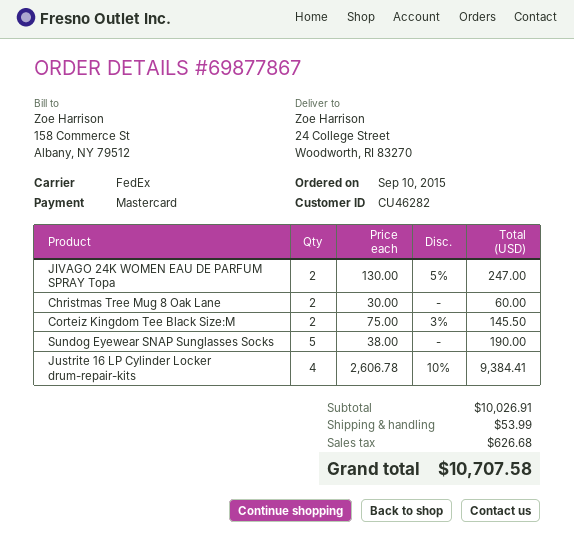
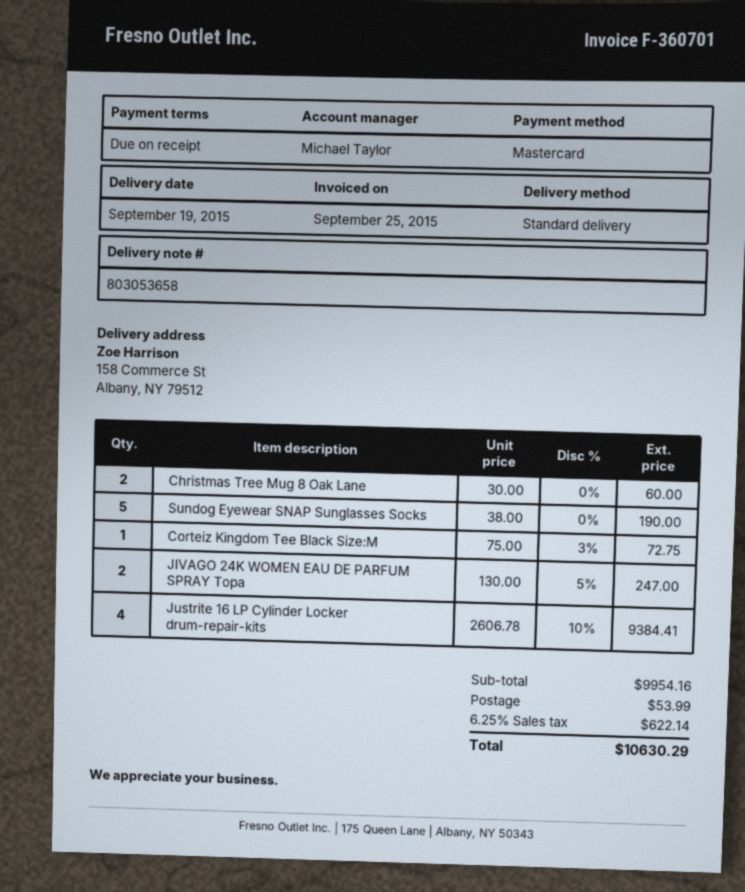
shipping method: FedEx -> standard
ship to: 24 College Street, Woodworth, RI 83270 -> 158 Commerce St, Albany, NY 79512
Corteiz Kingdom Tee Black Size:M: 2 x 75.00 - 3% = 145.50 -> 1 x 75.00 - 3% = 72.75
subtotal: 10026.91 -> 9954.16
tax: 626.68 -> 622.14
total: 10707.58 -> 10630.29

